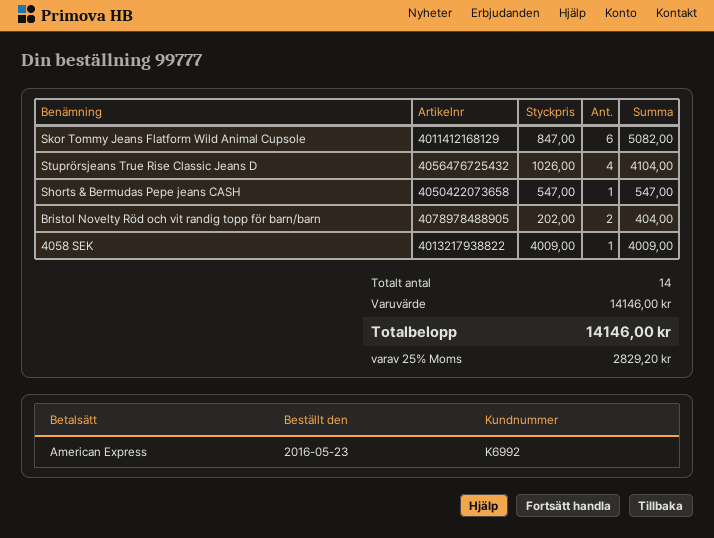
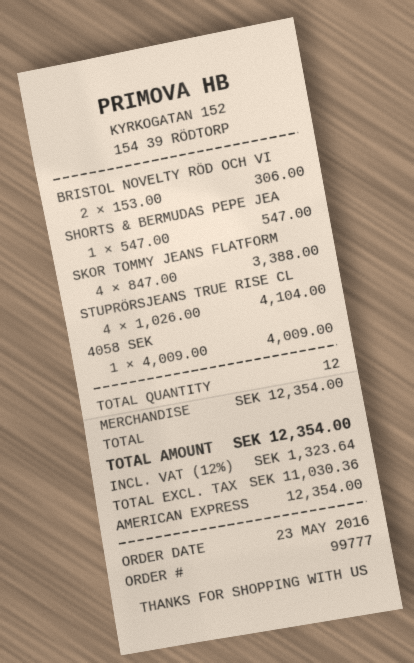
Skor Tommy Jeans Flatform Wild Animal Cupsole: 6 x 847.00 = 5082.00 -> 4 x 847.00 = 3388.00
Bristol Novelty Röd och vit randig topp för barn/barn: 2 x 202.00 = 404.00 -> 2 x 153.00 = 306.00
total quantity: 14 -> 12
subtotal: 14146.00 -> 12354.00
tax: 25% = 2829.20 -> 12% = 1323.64
total: 14146.00 -> 12354.00

